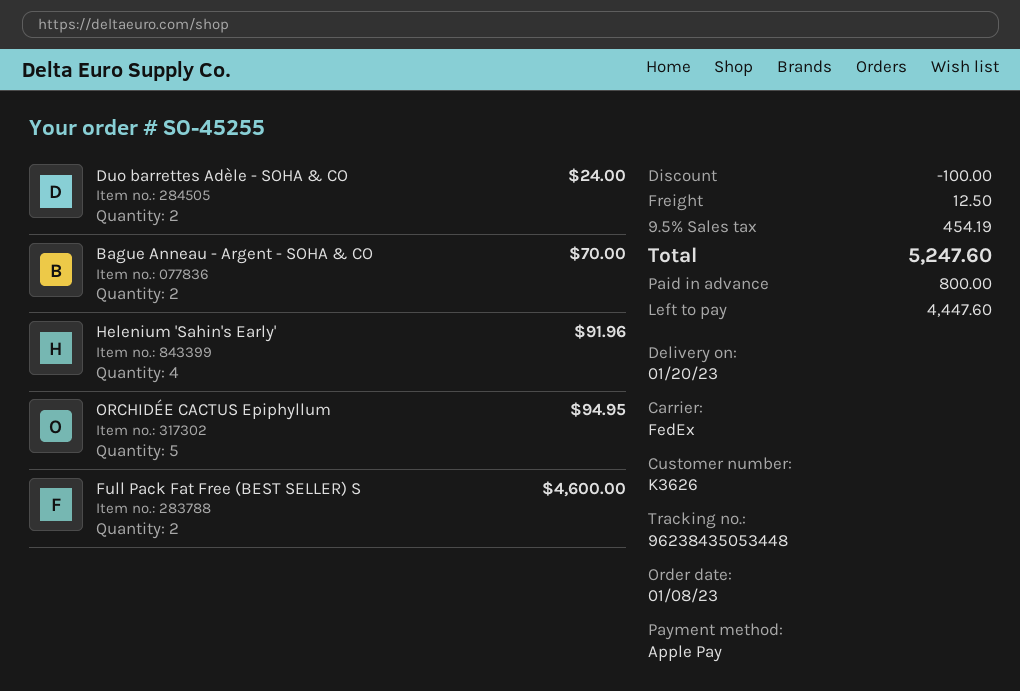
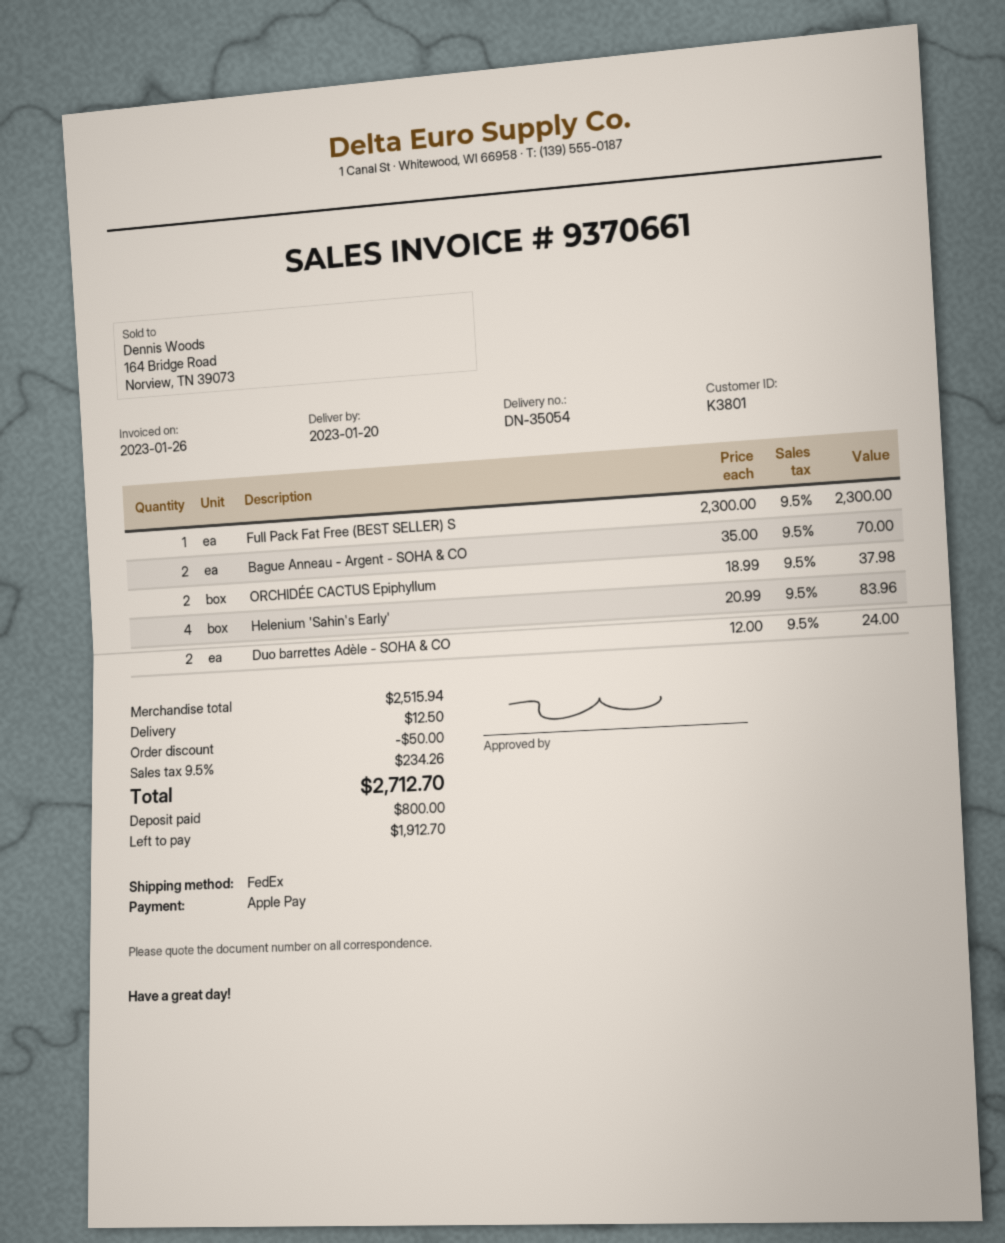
customer number: K3626 -> K3801
Helenium 'Sahin's Early': 4 for 91.96 -> 4 for 83.96
ORCHIDÉE CACTUS Epiphyllum: 5 for 94.95 -> 2 for 37.98
Full Pack Fat Free (BEST SELLER) S: 2 for 4600.00 -> 1 for 2300.00
discount: 100.00 -> 50.00
tax: 9.5% = 454.19 -> 9.5% = 234.26
total: 5247.60 -> 2712.70
balance: 4447.60 -> 1912.70

